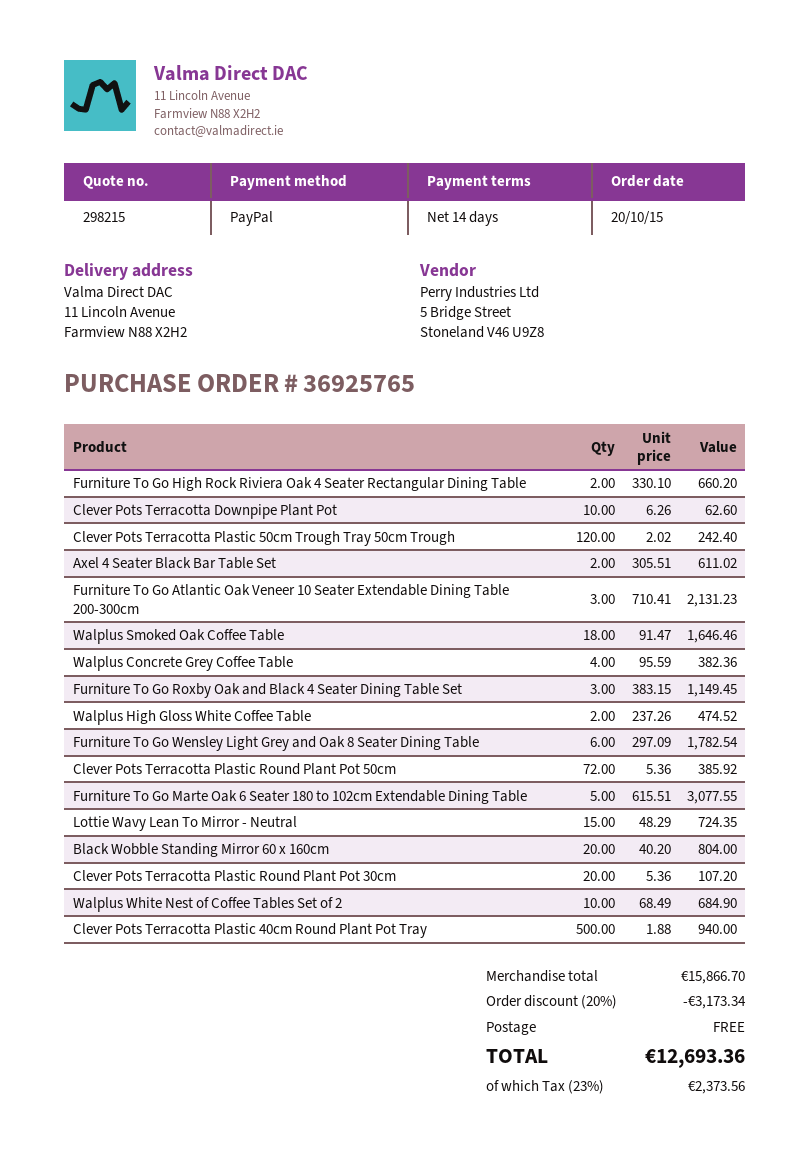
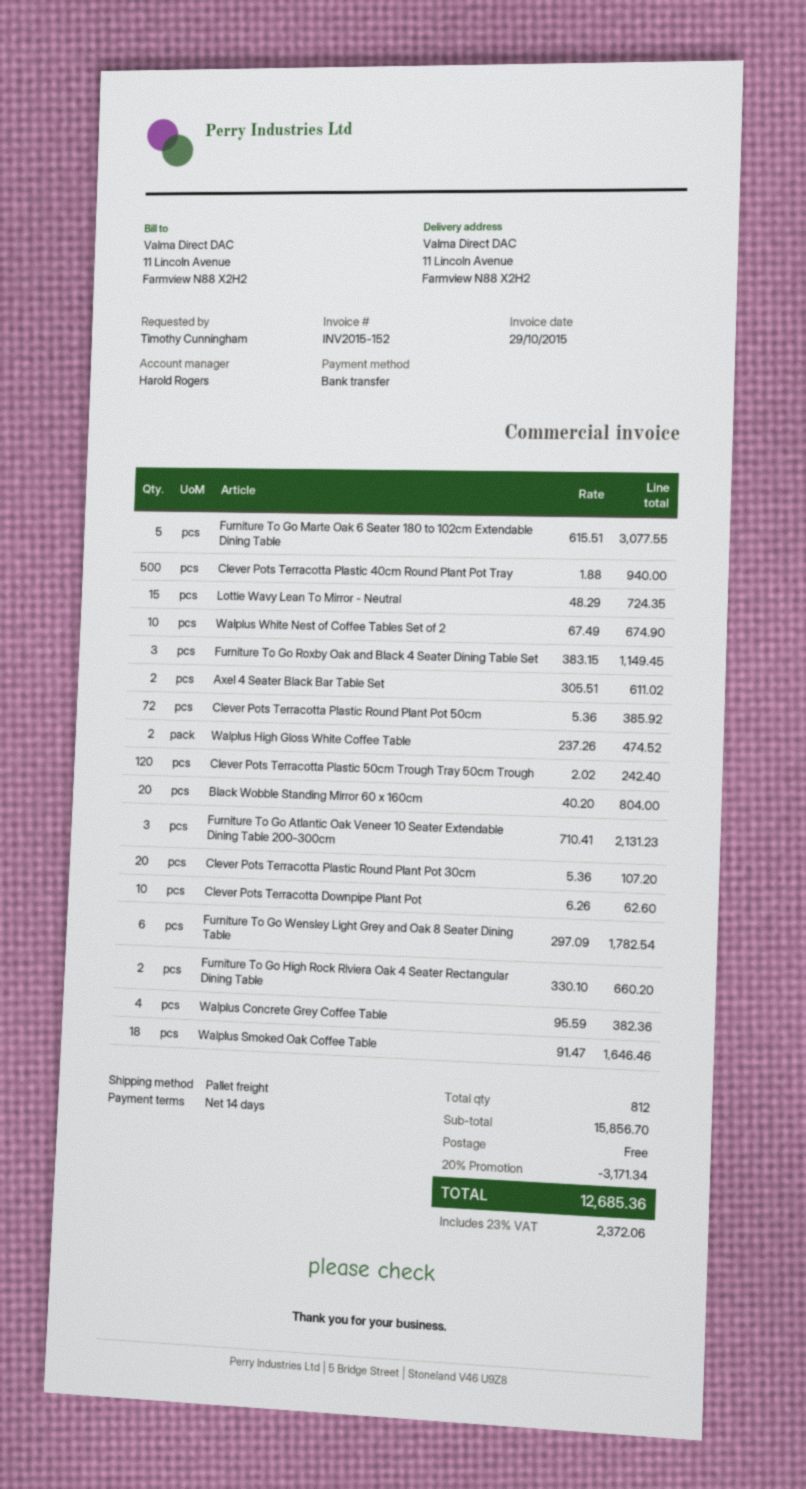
payment method: PayPal -> bank transfer
Walplus White Nest of Coffee Tables Set of 2: 10 x 68.49 = 684.90 -> 10 x 67.49 = 674.90
subtotal: 15866.70 -> 15856.70
discount: 20% = 3173.34 -> 20% = 3171.34
tax: 23% = 2373.56 -> 23% = 2372.06
total: 12693.36 -> 12685.36

